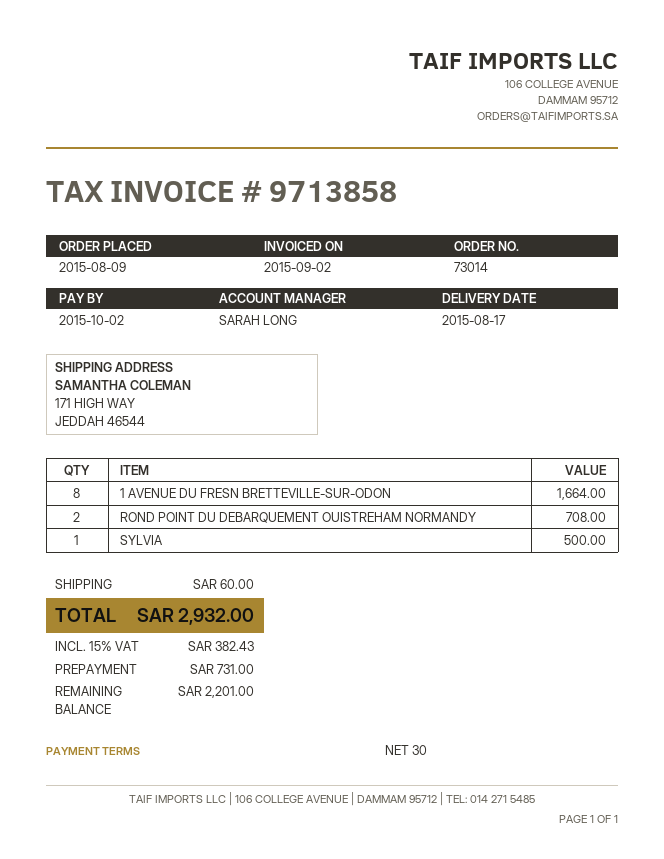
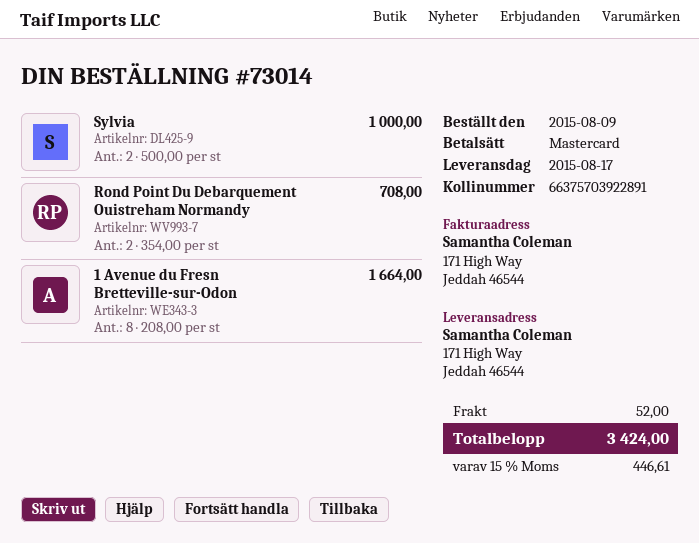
SYLVIA: 1 for 500.00 -> 2 for 1000.00
shipping: 60.00 -> 52.00
tax: 15% = 382.43 -> 15% = 446.61
total: 2932.00 -> 3424.00

